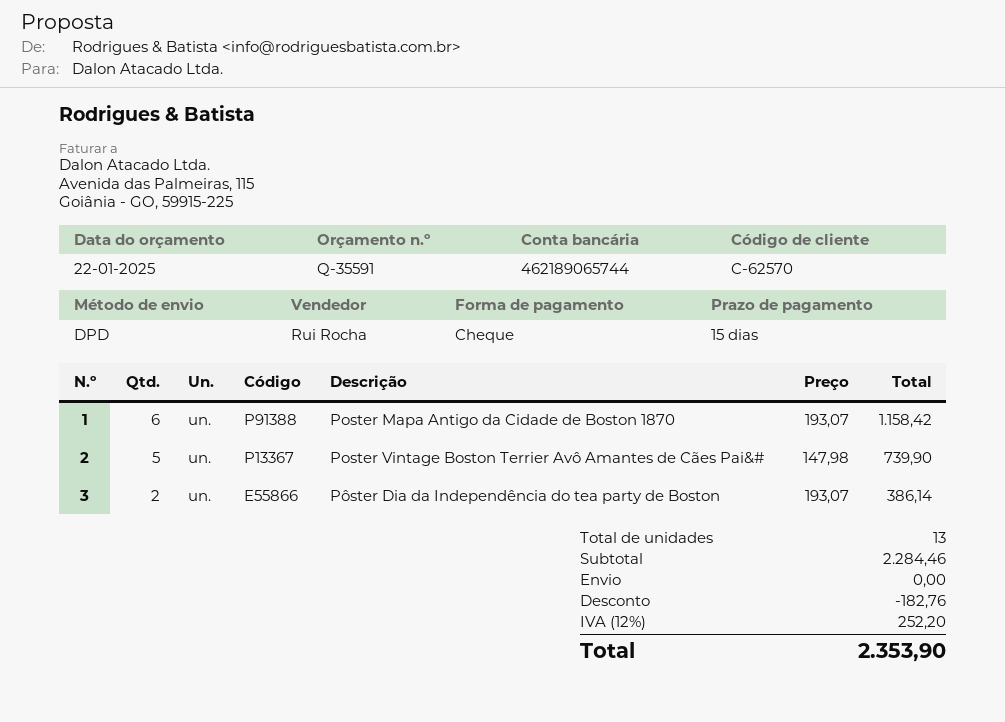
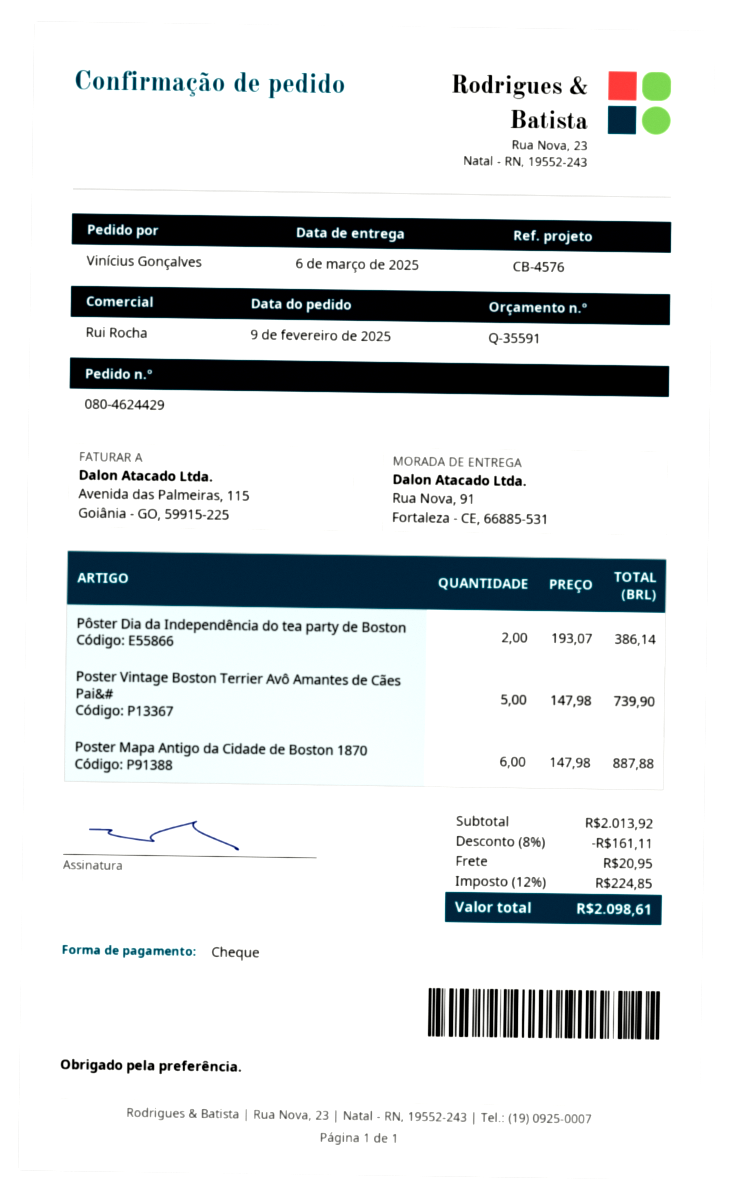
Poster Mapa Antigo da Cidade de Boston 1870: 6 x 193.07 = 1158.42 -> 6 x 147.98 = 887.88
subtotal: 2284.46 -> 2013.92
discount: 182.76 -> 161.11
shipping: 0.00 -> 20.95
tax: 12% = 252.20 -> 12% = 224.85
total: 2353.90 -> 2098.61

